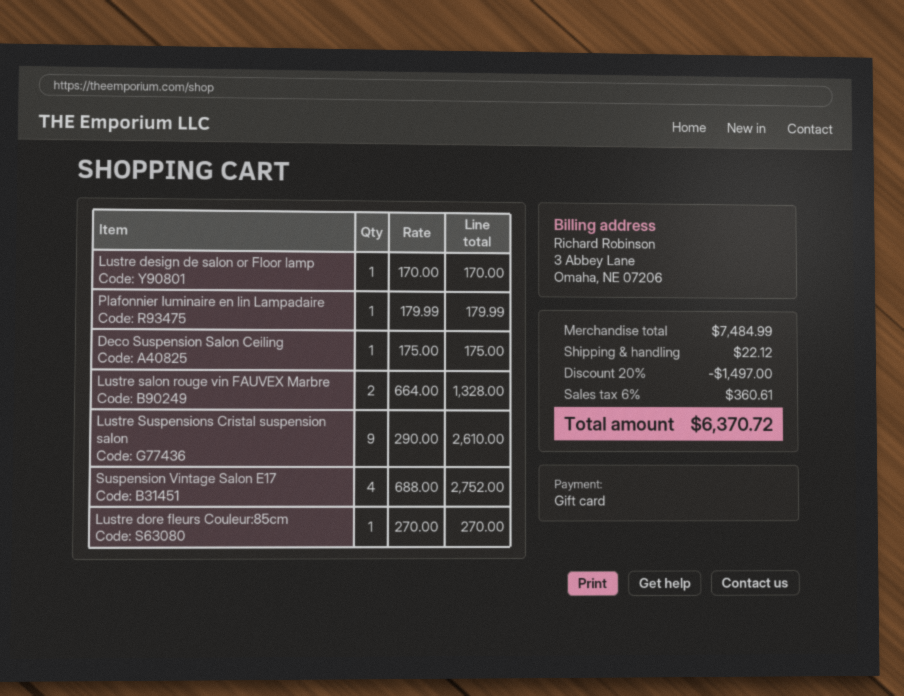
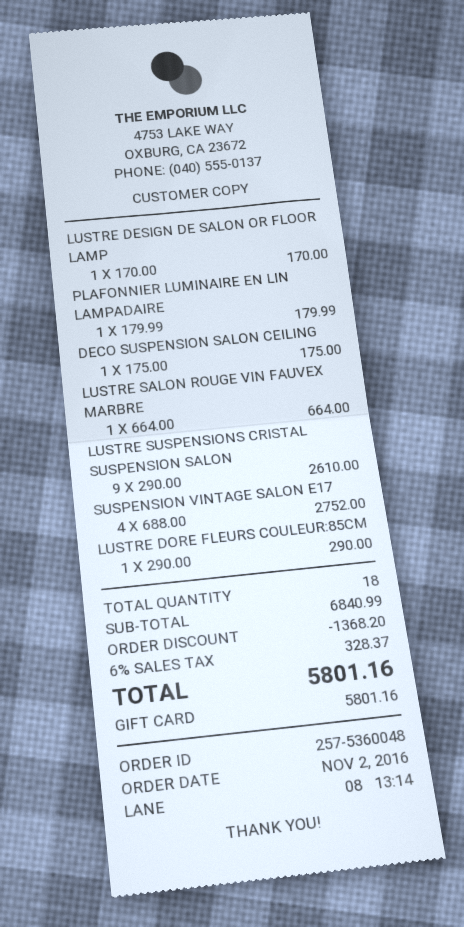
Lustre salon rouge vin FAUVEX Marbre: 2 x 664.00 = 1328.00 -> 1 x 664.00 = 664.00
Lustre dore fleurs Couleur:85cm: 1 x 270.00 = 270.00 -> 1 x 290.00 = 290.00
subtotal: 7484.99 -> 6840.99
discount: 1497.00 -> 1368.20
shipping: 22.12 -> none
tax: 6% = 360.61 -> 6% = 328.37
total: 6370.72 -> 5801.16

